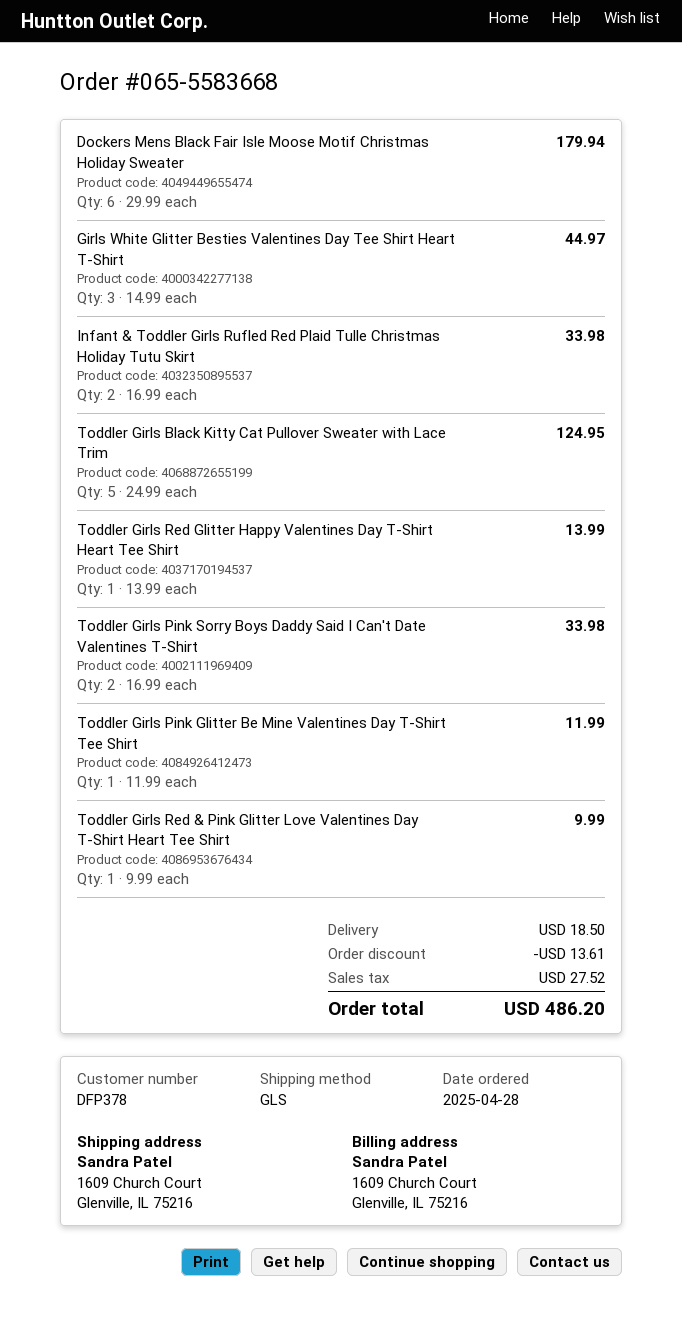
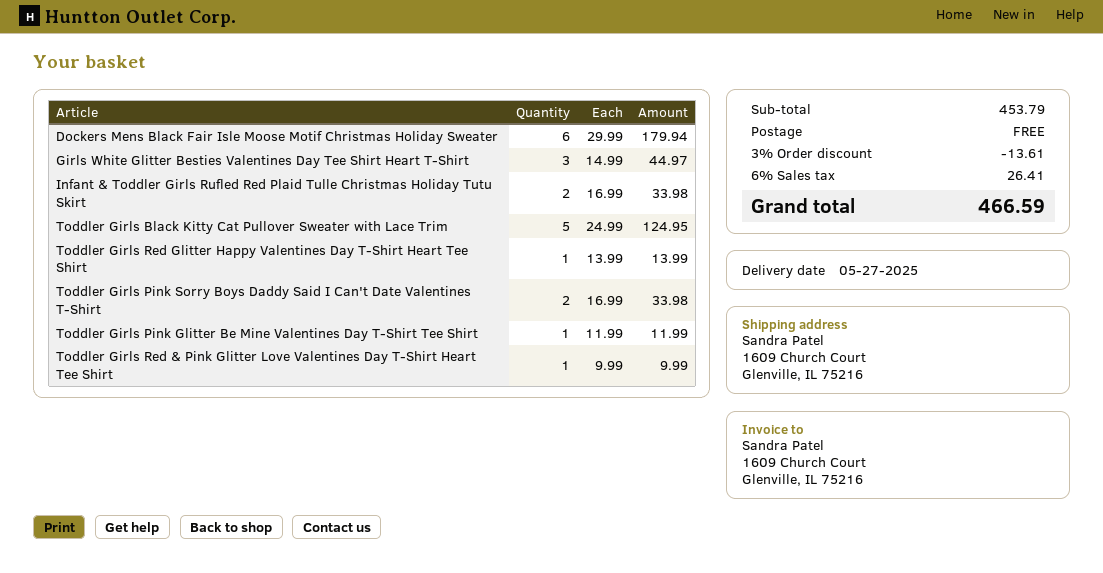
shipping: 18.50 -> 0.00
tax: 27.52 -> 26.41
total: 486.20 -> 466.59

